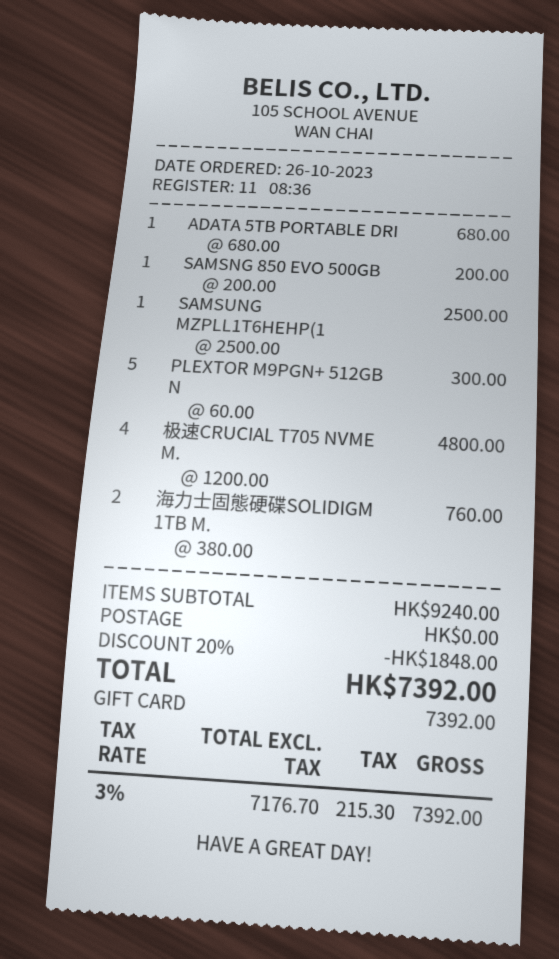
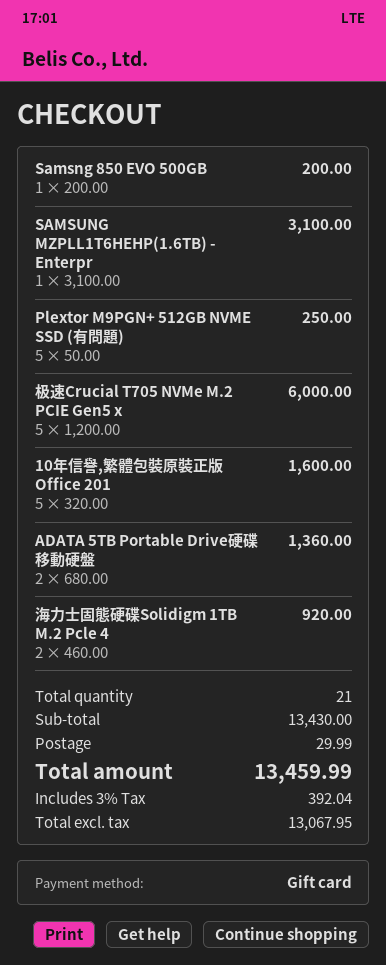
ADATA 5TB PORTABLE DRI: 1 x 680.00 = 680.00 -> 2 x 680.00 = 1360.00
SAMSUNG MZPLL1T6HEHP(1: 1 x 2500.00 = 2500.00 -> 1 x 3100.00 = 3100.00
PLEXTOR M9PGN+ 512GB N: 5 x 60.00 = 300.00 -> 5 x 50.00 = 250.00
极速CRUCIAL T705 NVME M.: 4 x 1200.00 = 4800.00 -> 5 x 1200.00 = 6000.00
海力士固態硬碟SOLIDIGM 1TB M.: 2 x 380.00 = 760.00 -> 2 x 460.00 = 920.00
10年信譽,繁體包裝原裝正版 Office 201: none -> 5 x 320.00 = 1600.00
subtotal: 9240.00 -> 13430.00
discount: 20% = 1848.00 -> none
shipping: 0.00 -> 29.99
net: 7176.70 -> 13067.95
tax: 3% = 215.30 -> 3% = 392.04
total: 7392.00 -> 13459.99

